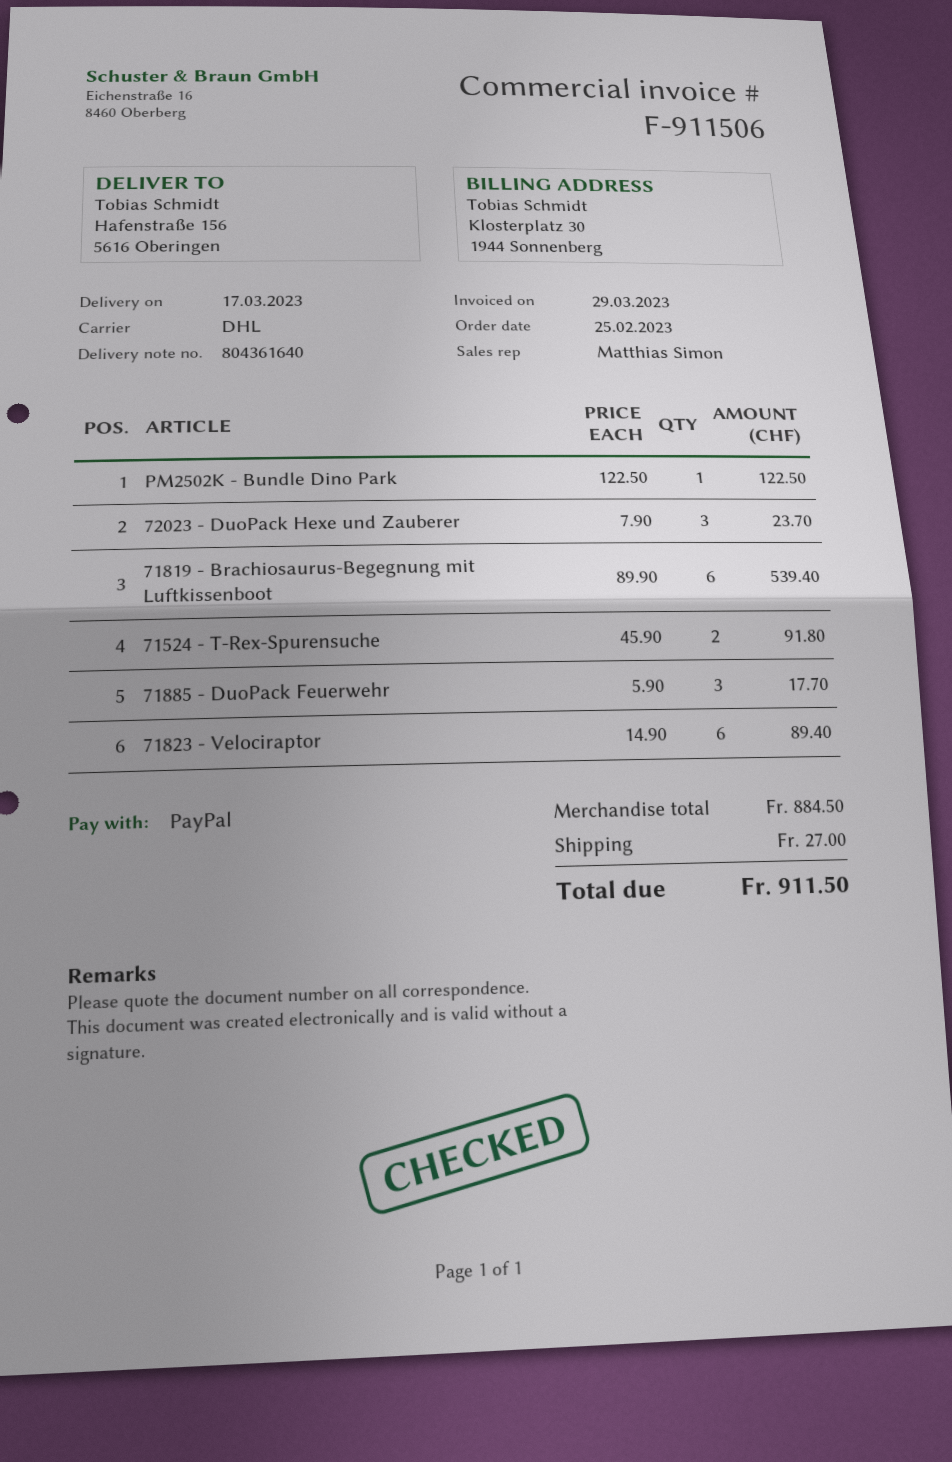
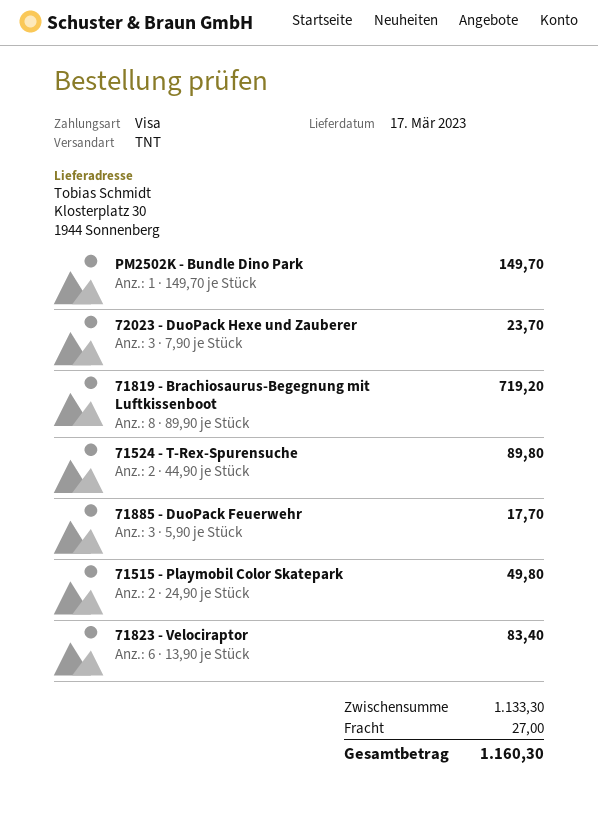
payment method: PayPal -> Visa
shipping method: DHL -> TNT
ship to: Hafenstraße 156, 5616 Oberingen -> Klosterplatz 30, 1944 Sonnenberg
PM2502K - Bundle Dino Park: 1 x 122.50 = 122.50 -> 1 x 149.70 = 149.70
71819 - Brachiosaurus-Begegnung mit Luftkissenboot: 6 x 89.90 = 539.40 -> 8 x 89.90 = 719.20
71524 - T-Rex-Spurensuche: 2 x 45.90 = 91.80 -> 2 x 44.90 = 89.80
71823 - Velociraptor: 6 x 14.90 = 89.40 -> 6 x 13.90 = 83.40
71515 - Playmobil Color Skatepark: none -> 2 x 24.90 = 49.80
subtotal: 884.50 -> 1133.30
total: 911.50 -> 1160.30

